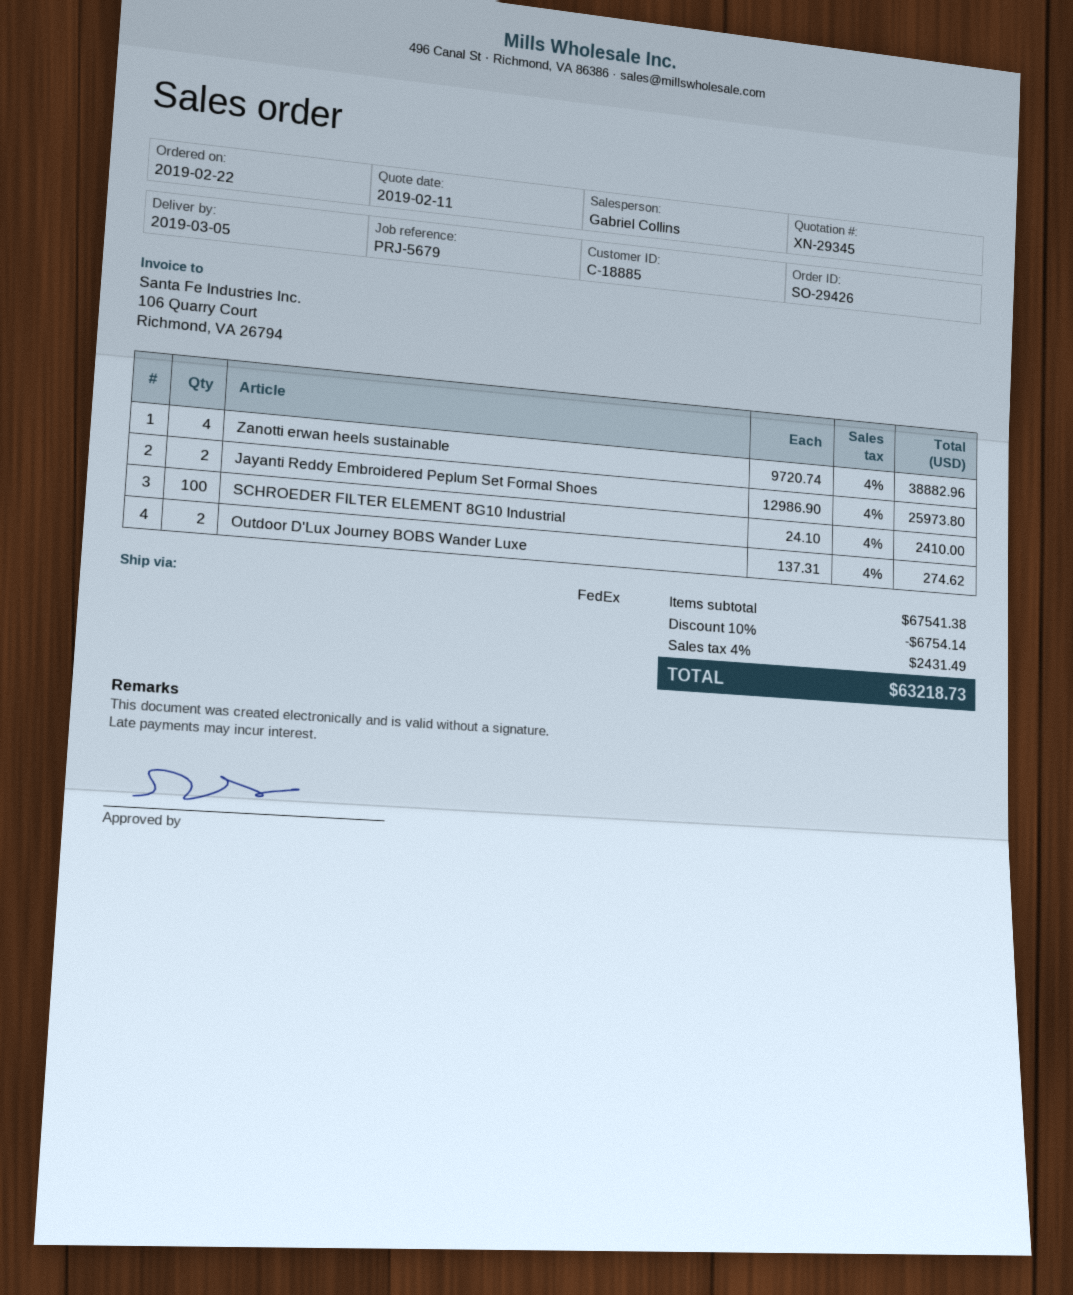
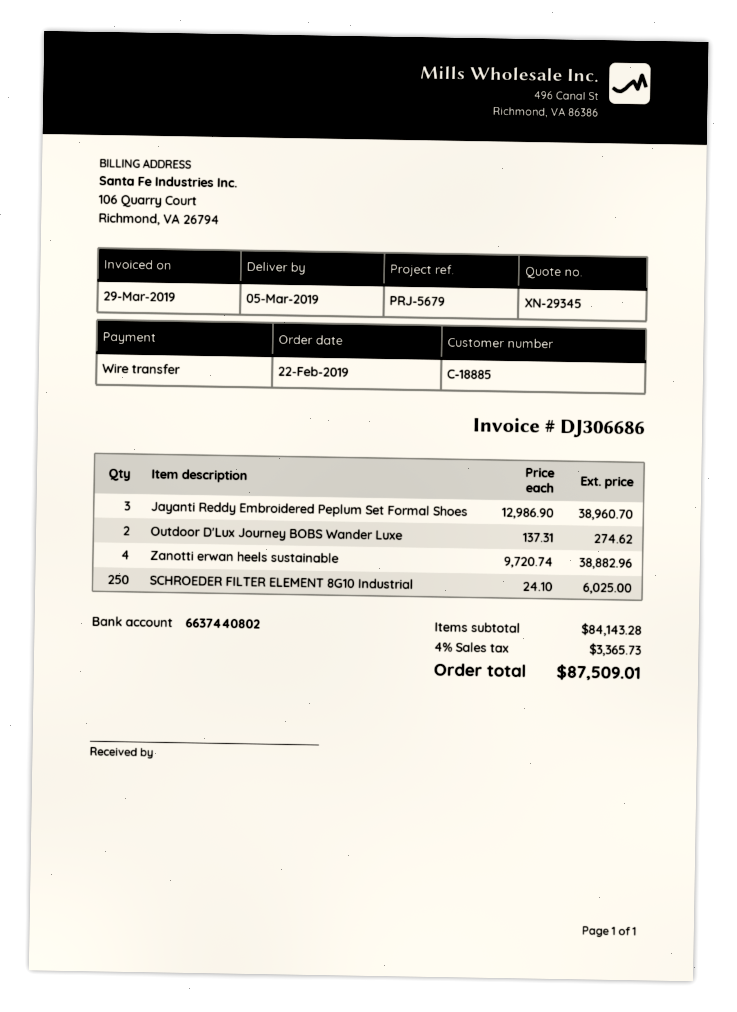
Jayanti Reddy Embroidered Peplum Set Formal Shoes: 2 x 12986.90 = 25973.80 -> 3 x 12986.90 = 38960.70
SCHROEDER FILTER ELEMENT 8G10 Industrial: 100 x 24.10 = 2410.00 -> 250 x 24.10 = 6025.00
subtotal: 67541.38 -> 84143.28
discount: 10% = 6754.14 -> none
tax: 4% = 2431.49 -> 4% = 3365.73
total: 63218.73 -> 87509.01

